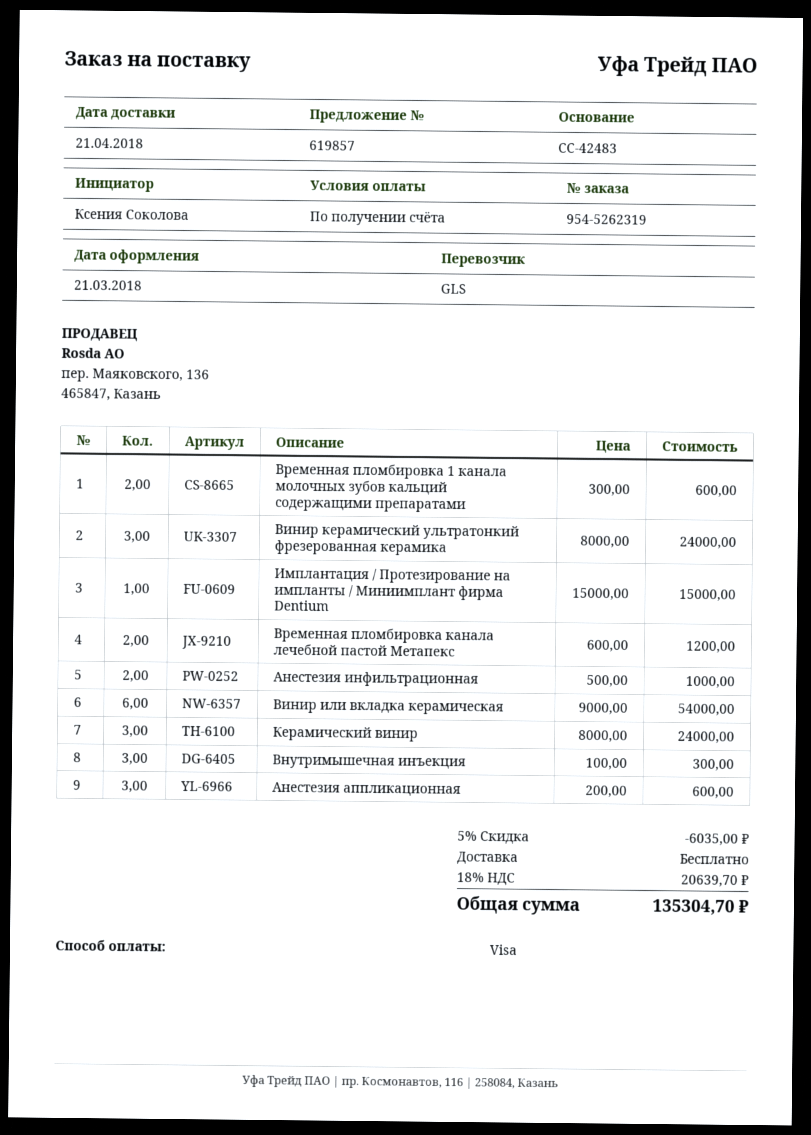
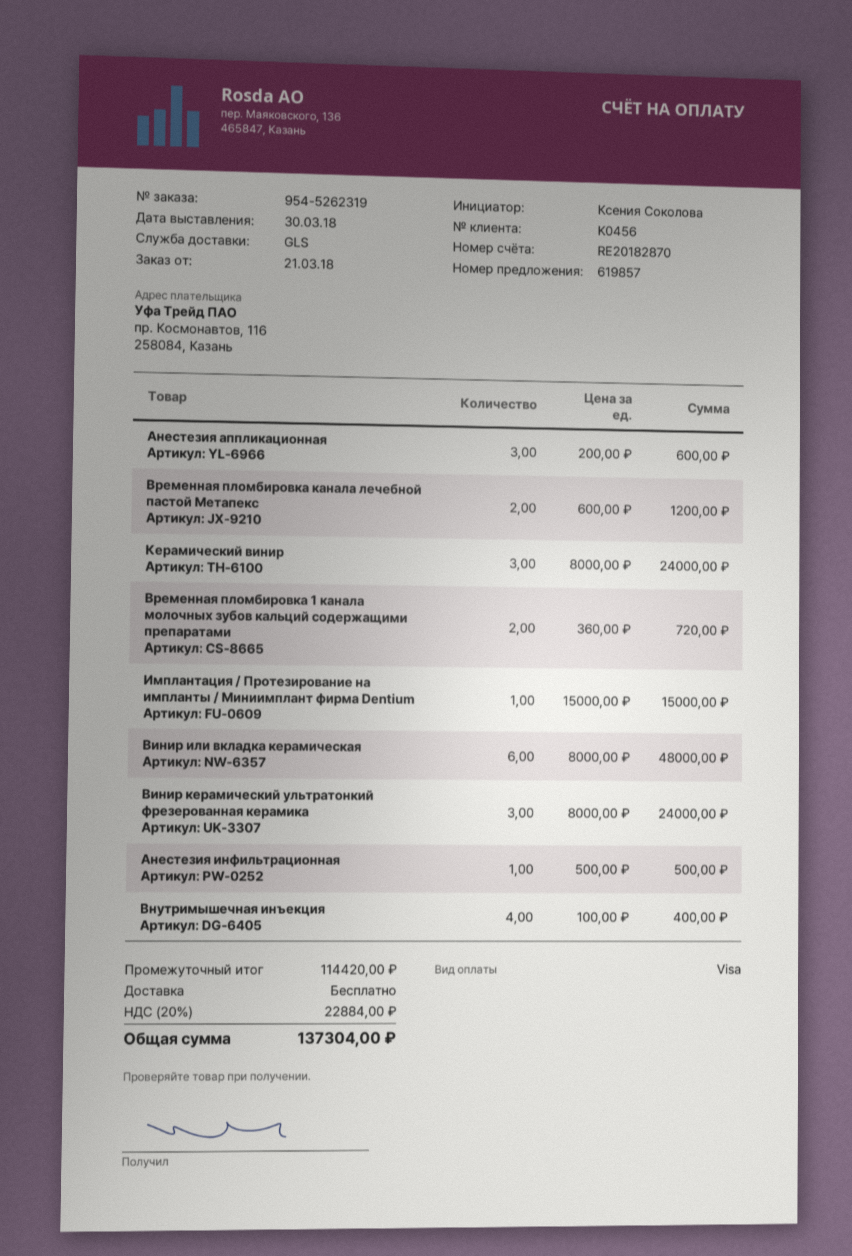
Временная пломбировка 1 канала молочных зубов кальций содержащими препаратами: 2 x 300.00 = 600.00 -> 2 x 360.00 = 720.00
Анестезия инфильтрационная: 2 x 500.00 = 1000.00 -> 1 x 500.00 = 500.00
Винир или вкладка керамическая: 6 x 9000.00 = 54000.00 -> 6 x 8000.00 = 48000.00
Внутримышечная инъекция: 3 x 100.00 = 300.00 -> 4 x 100.00 = 400.00
discount: 5% = 6035.00 -> none
tax: 18% = 20639.70 -> 20% = 22884.00
total: 135304.70 -> 137304.00

